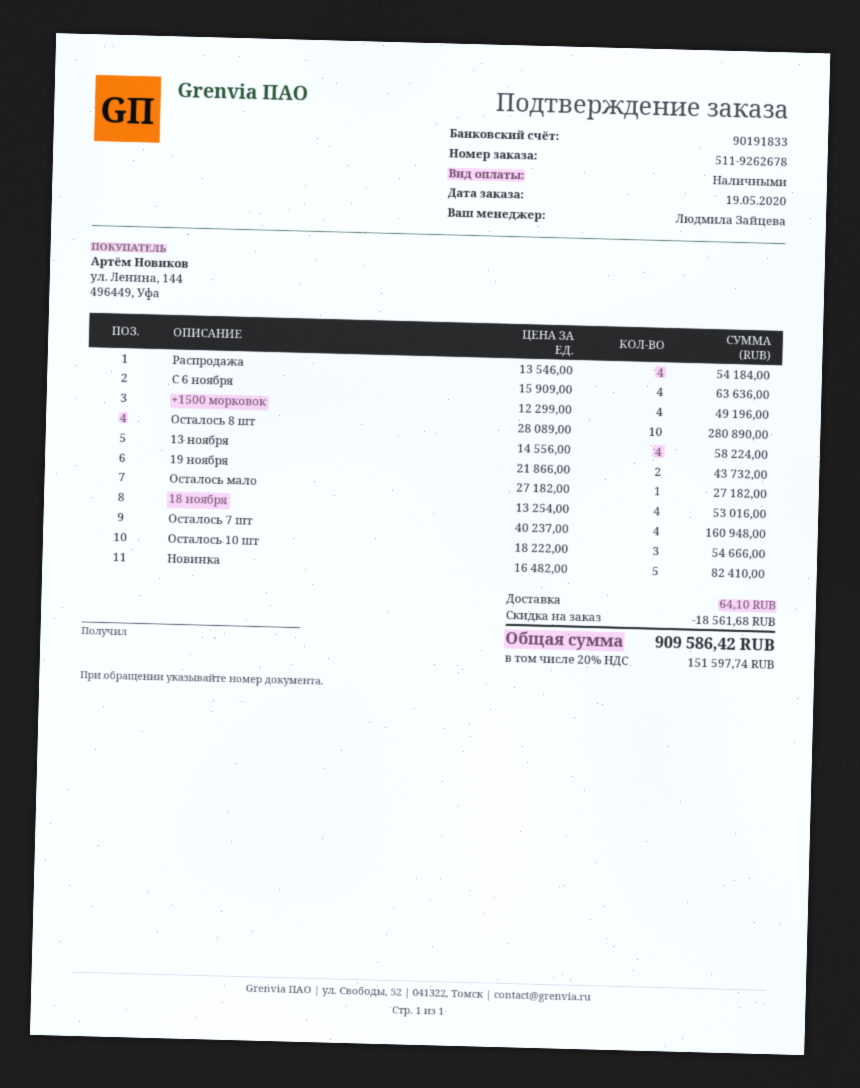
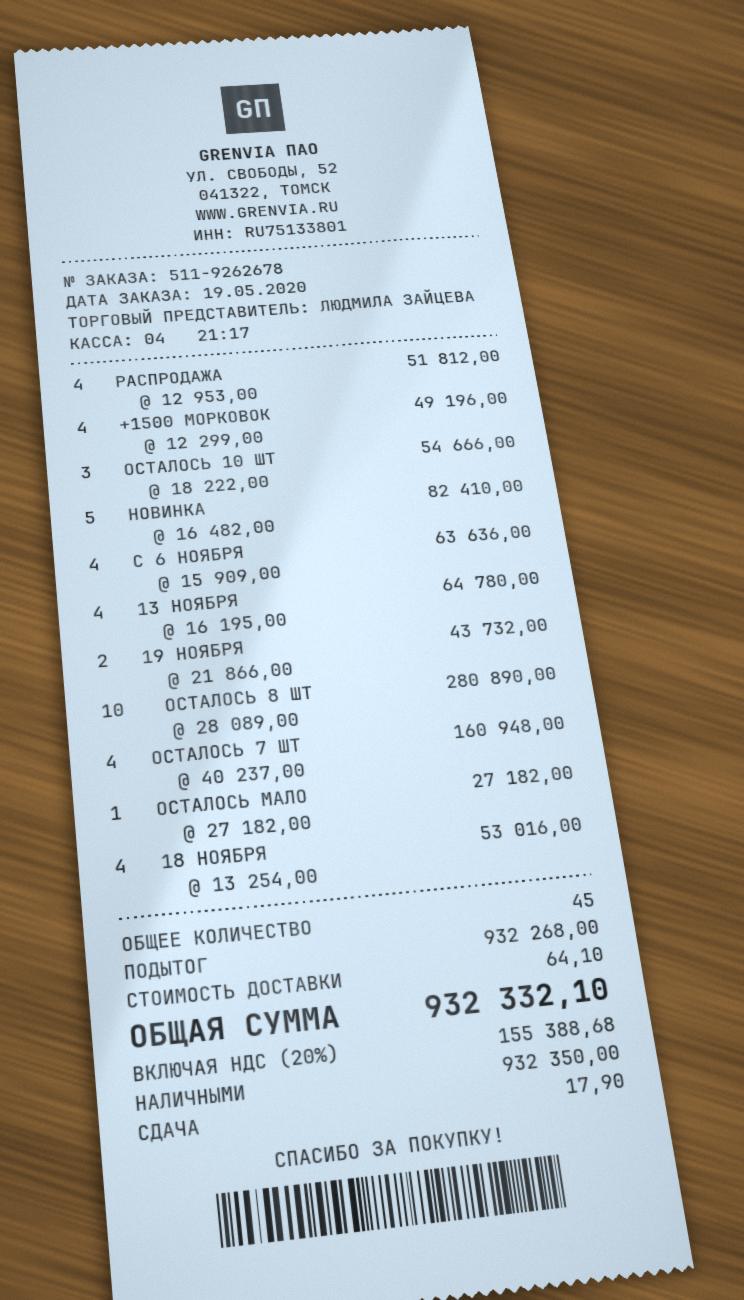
Распродажа: 4 x 13546.00 = 54184.00 -> 4 x 12953.00 = 51812.00
13 ноября: 4 x 14556.00 = 58224.00 -> 4 x 16195.00 = 64780.00
discount: 18561.68 -> none
tax: 20% = 151597.74 -> 20% = 155388.68
total: 909586.42 -> 932332.10

